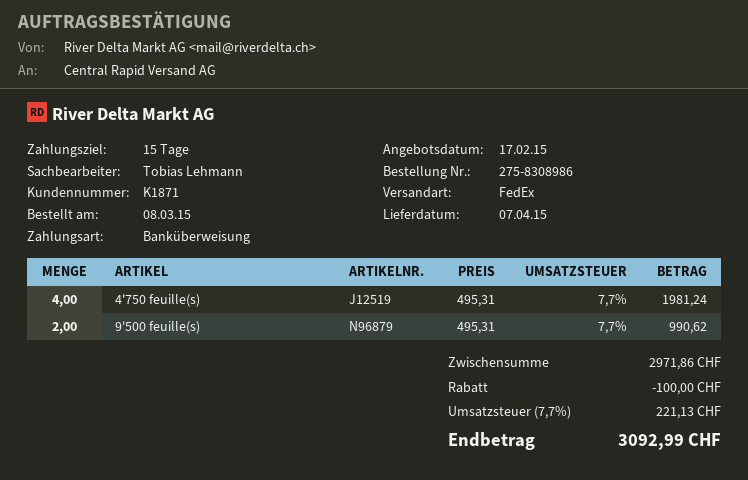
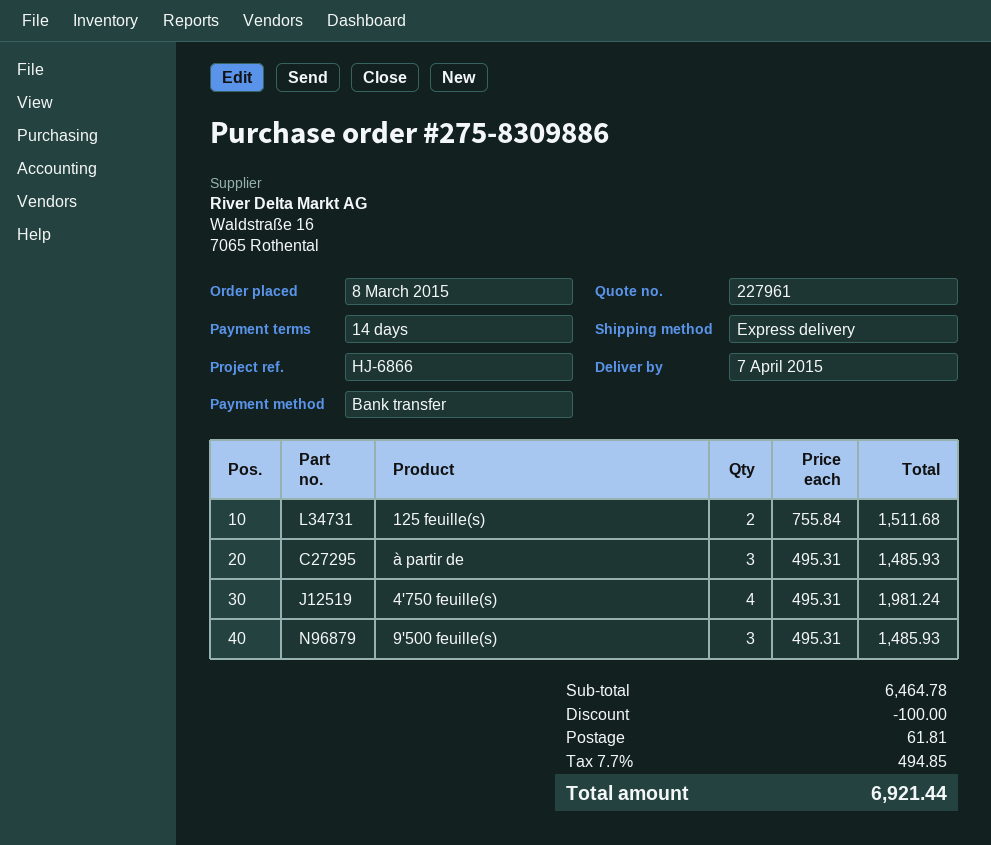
order number: 275-8308986 -> 275-8309886
payment terms: 15 days -> 14 days
shipping method: FedEx -> express
9'500 feuille(s): 2 x 495.31 = 990.62 -> 3 x 495.31 = 1485.93
125 feuille(s): none -> 2 x 755.84 = 1511.68
à partir de: none -> 3 x 495.31 = 1485.93
subtotal: 2971.86 -> 6464.78
shipping: none -> 61.81
tax: 7.7% = 221.13 -> 7.7% = 494.85
total: 3092.99 -> 6921.44

